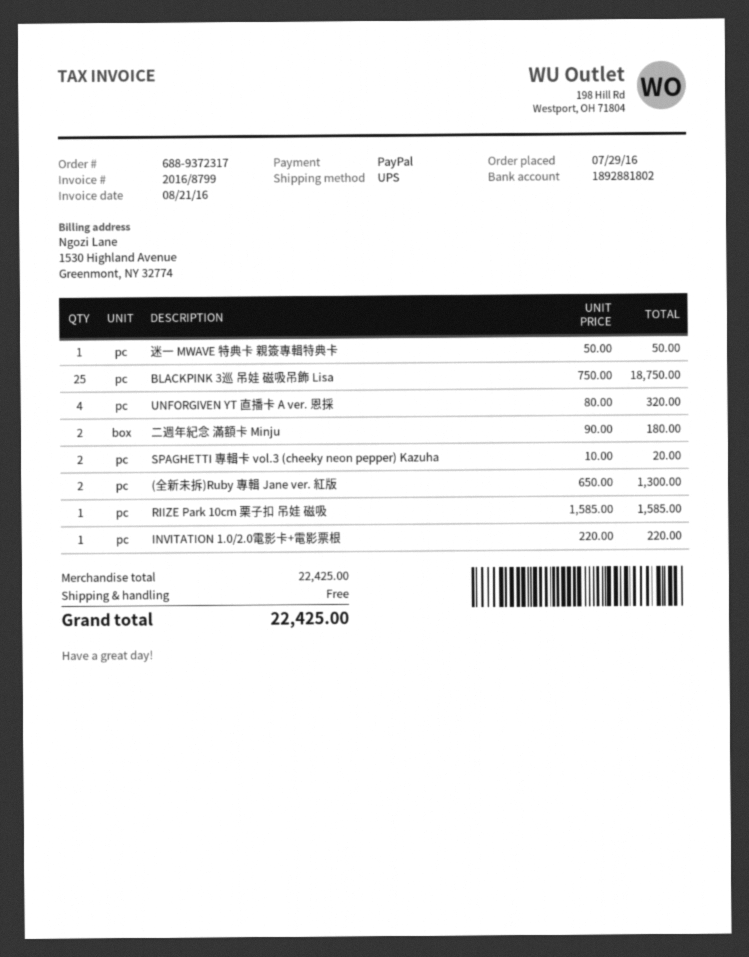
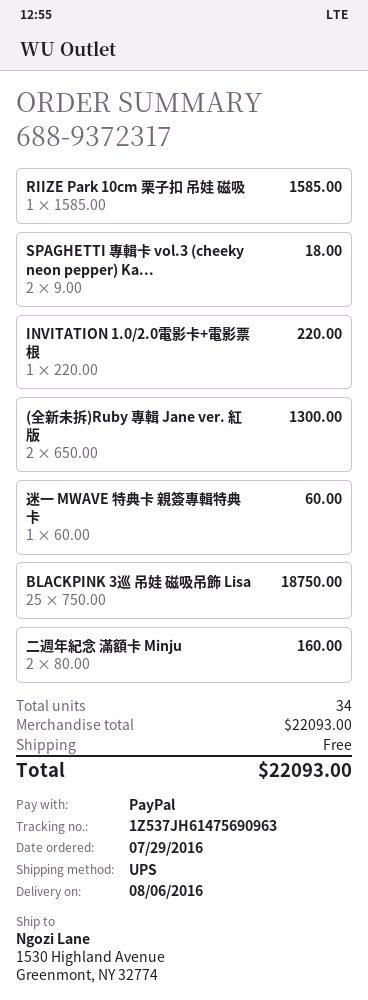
迷一 MWAVE 特典卡 親簽專輯特典卡: 1 x 50.00 = 50.00 -> 1 x 60.00 = 60.00
UNFORGIVEN YT 直播卡 A ver. 恩採: 4 x 80.00 = 320.00 -> none
二週年紀念 滿額卡 Minju: 2 x 90.00 = 180.00 -> 2 x 80.00 = 160.00
SPAGHETTI 專輯卡 vol.3 (cheeky neon pepper) Kazuha: 2 x 10.00 = 20.00 -> 2 x 9.00 = 18.00
subtotal: 22425.00 -> 22093.00
total: 22425.00 -> 22093.00

